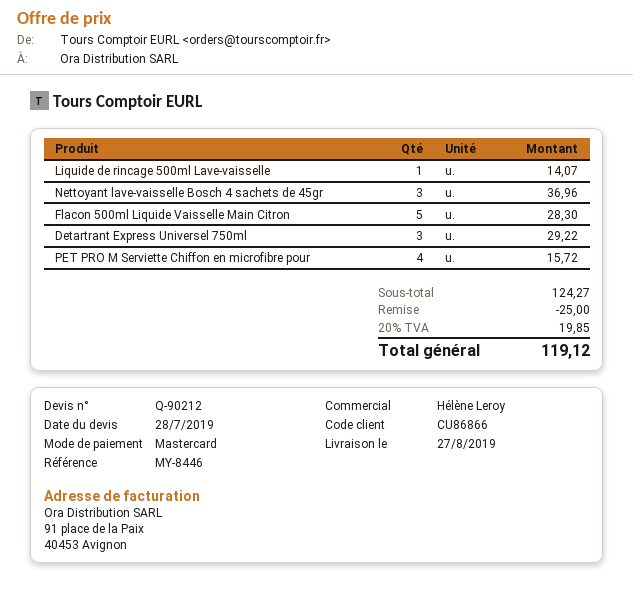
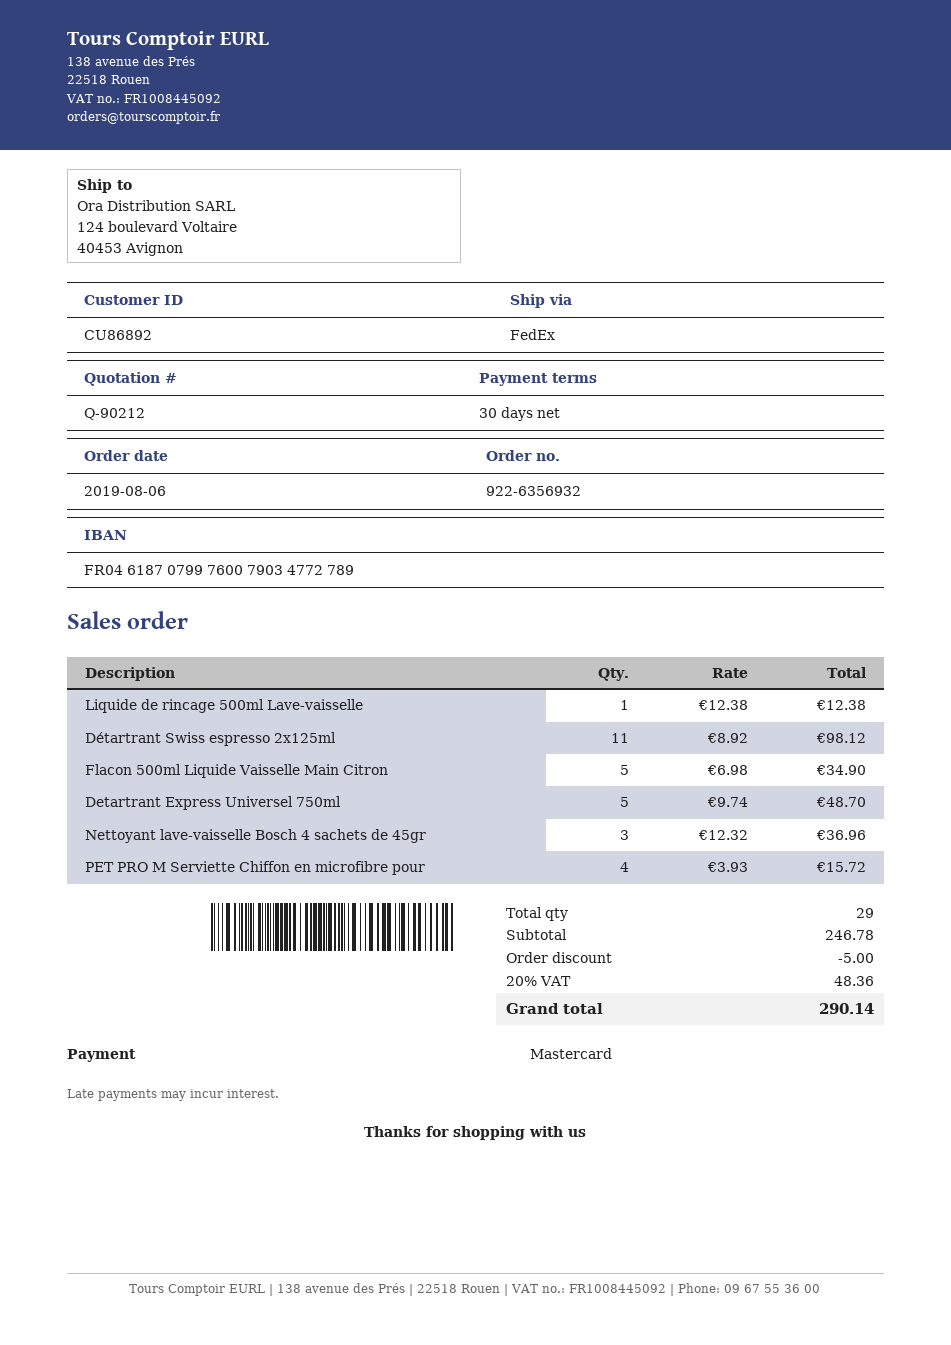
customer number: CU86866 -> CU86892
Liquide de rincage 500ml Lave-vaisselle: 1 for 14.07 -> 1 for 12.38
Flacon 500ml Liquide Vaisselle Main Citron: 5 for 28.30 -> 5 for 34.90
Detartrant Express Universel 750ml: 3 for 29.22 -> 5 for 48.70
Détartrant Swiss espresso 2x125ml: none -> 11 for 98.12
subtotal: 124.27 -> 246.78
discount: 25.00 -> 5.00
tax: 20% = 19.85 -> 20% = 48.36
total: 119.12 -> 290.14

